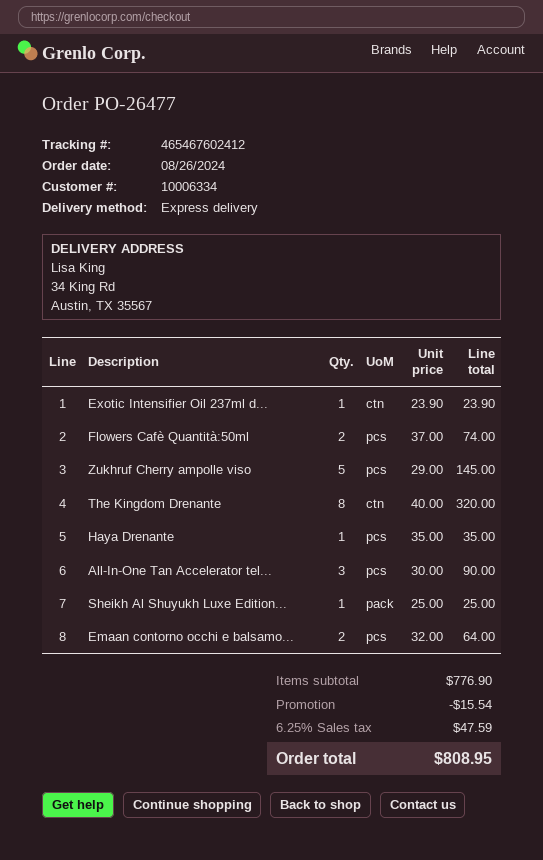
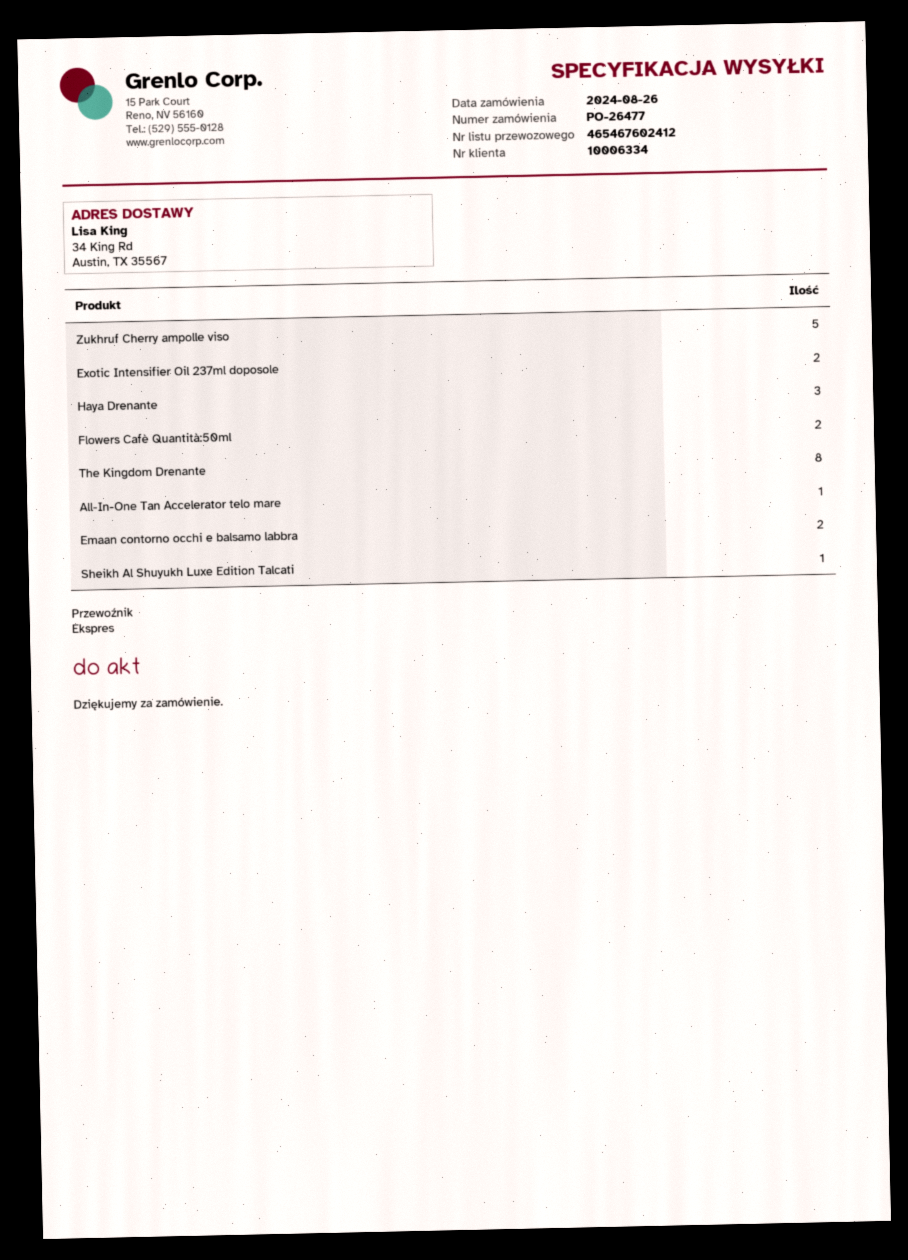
Exotic Intensifier Oil 237ml d...: 1 -> 2
Haya Drenante: 1 -> 3
All-In-One Tan Accelerator tel...: 3 -> 1

